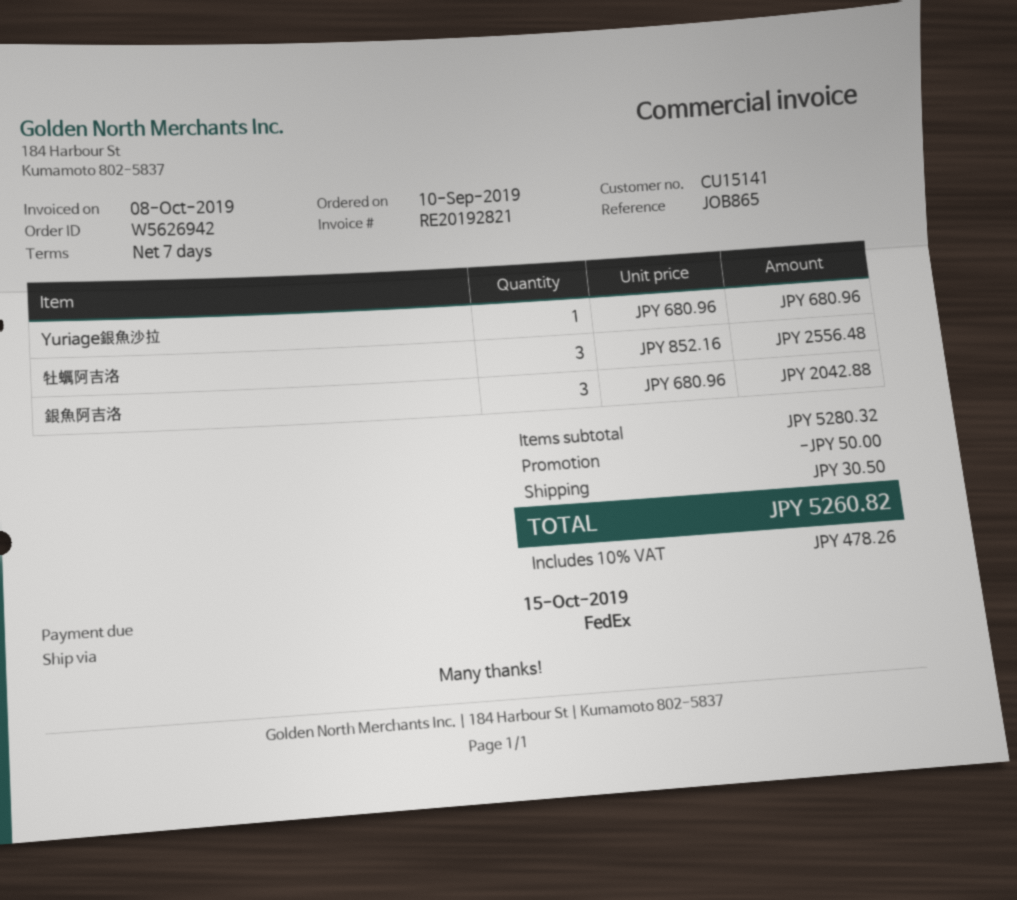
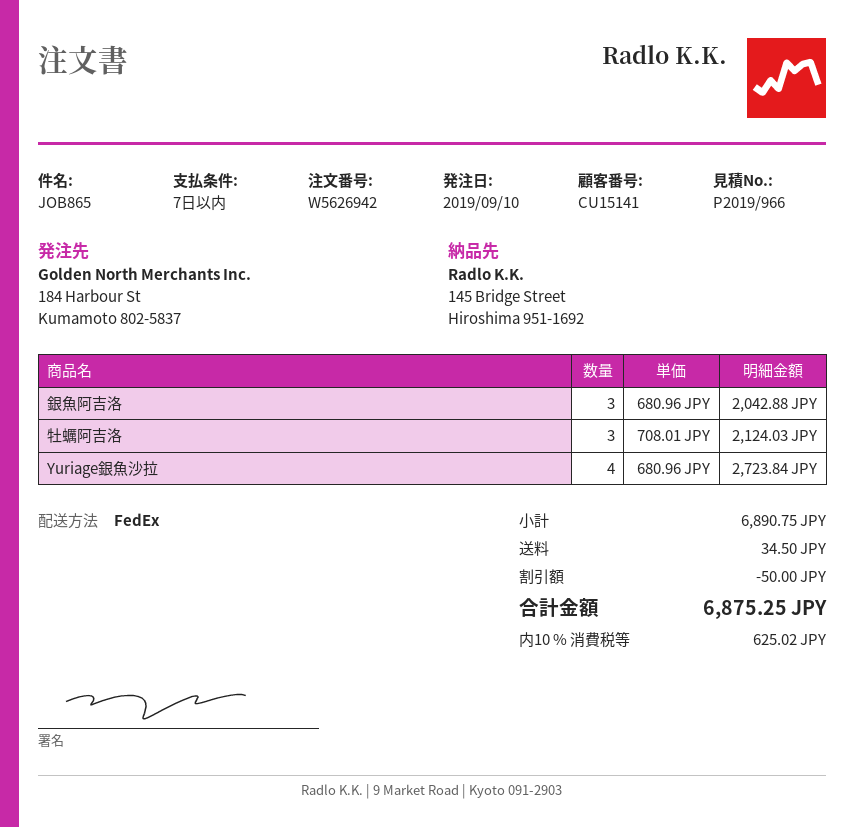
Yuriage銀魚沙拉: 1 x 680.96 = 680.96 -> 4 x 680.96 = 2723.84
牡蠣阿吉洛: 3 x 852.16 = 2556.48 -> 3 x 708.01 = 2124.03
subtotal: 5280.32 -> 6890.75
shipping: 30.50 -> 34.50
tax: 10% = 478.26 -> 10% = 625.02
total: 5260.82 -> 6875.25

